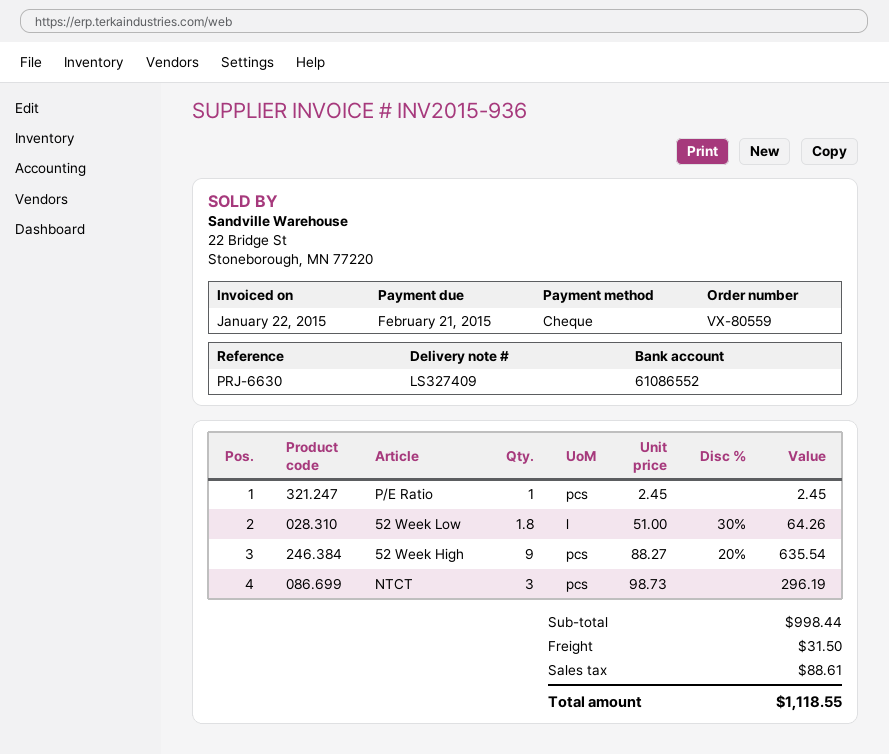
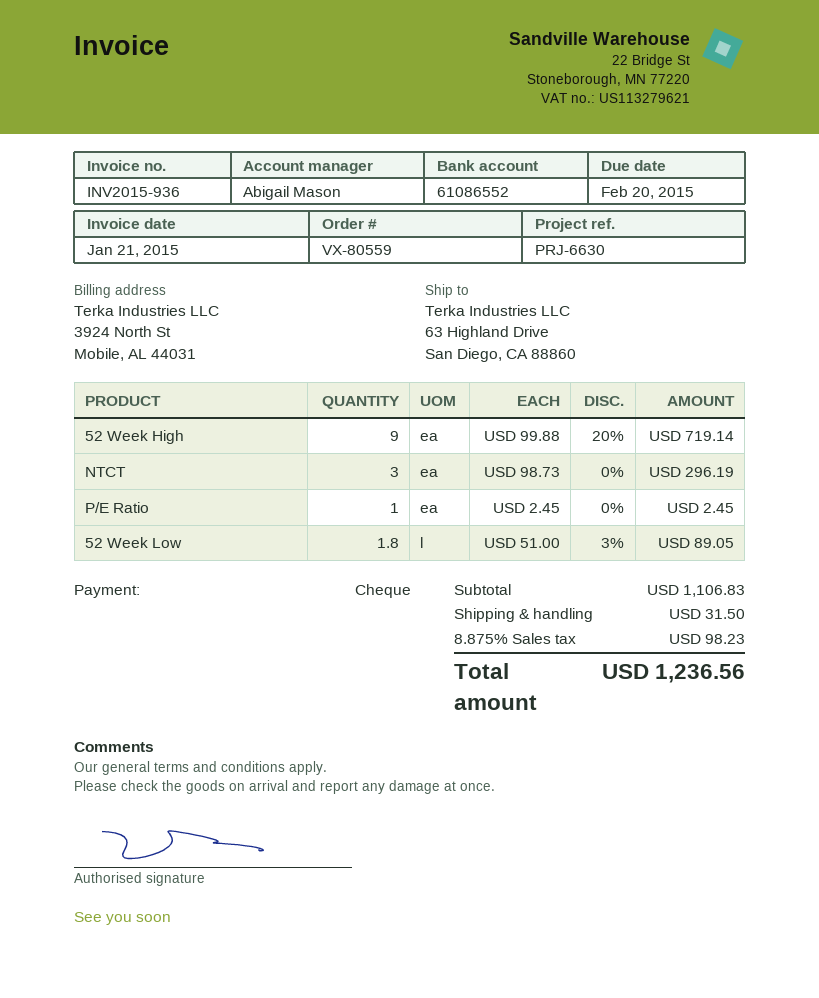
invoice date: 2015-01-22 -> 2015-01-21
due date: 2015-02-21 -> 2015-02-20
52 Week Low: 1.8 x 51.00 - 30% = 64.26 -> 1.8 x 51.00 - 3% = 89.05
52 Week High: 9 x 88.27 - 20% = 635.54 -> 9 x 99.88 - 20% = 719.14
subtotal: 998.44 -> 1106.83
tax: 88.61 -> 98.23
total: 1118.55 -> 1236.56

